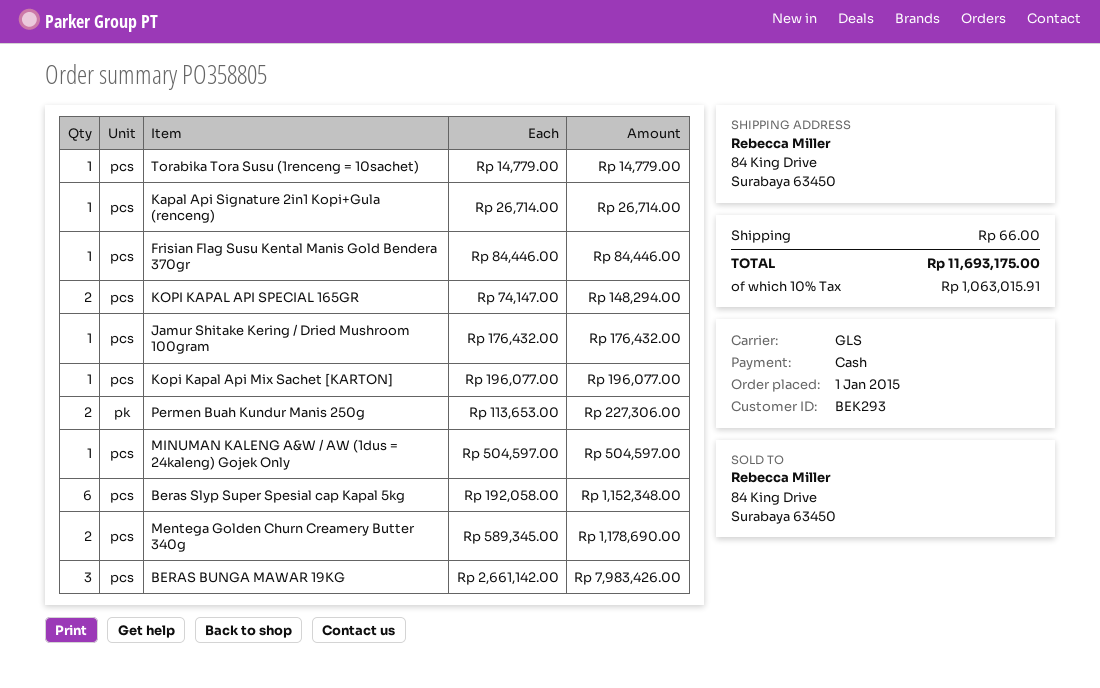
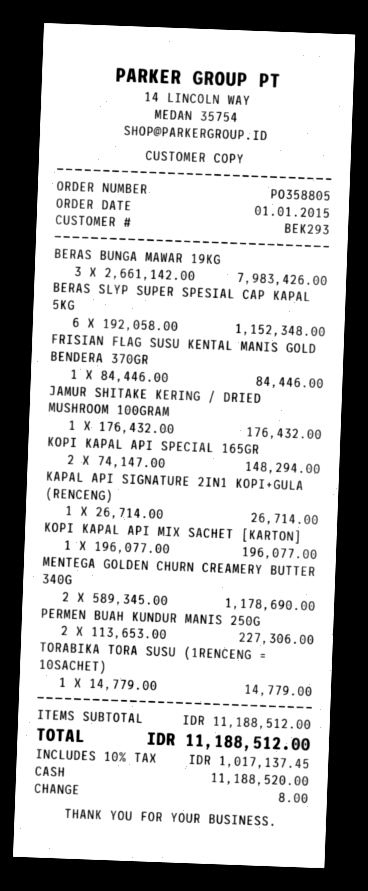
MINUMAN KALENG A&W / AW (1dus = 24kaleng) Gojek Only: 1 x 504597.00 = 504597.00 -> none
shipping: 66.00 -> none
tax: 10% = 1063015.91 -> 10% = 1017137.45
total: 11693175.00 -> 11188512.00

